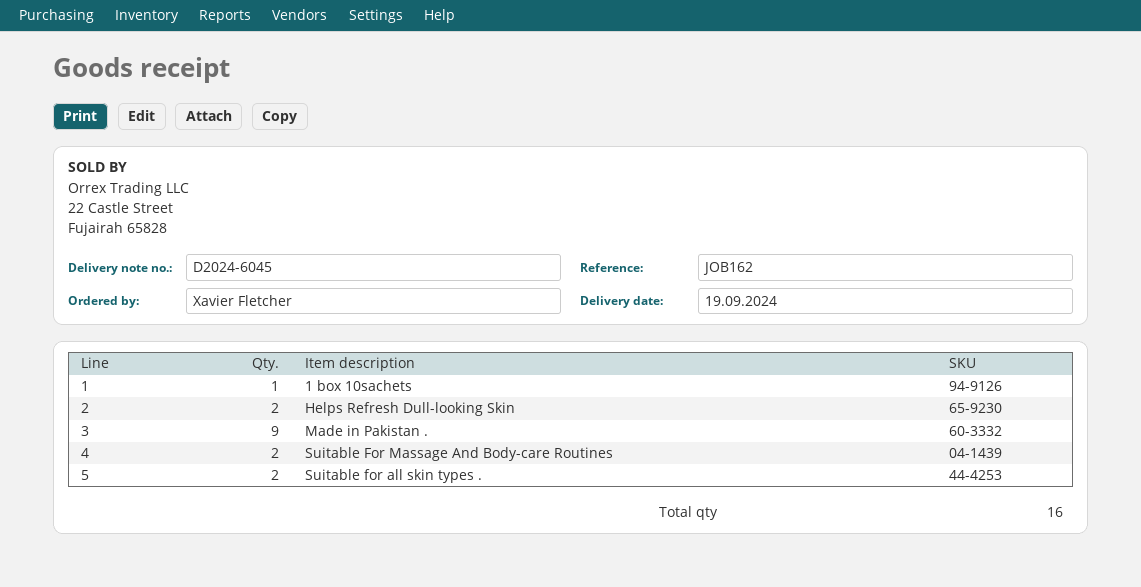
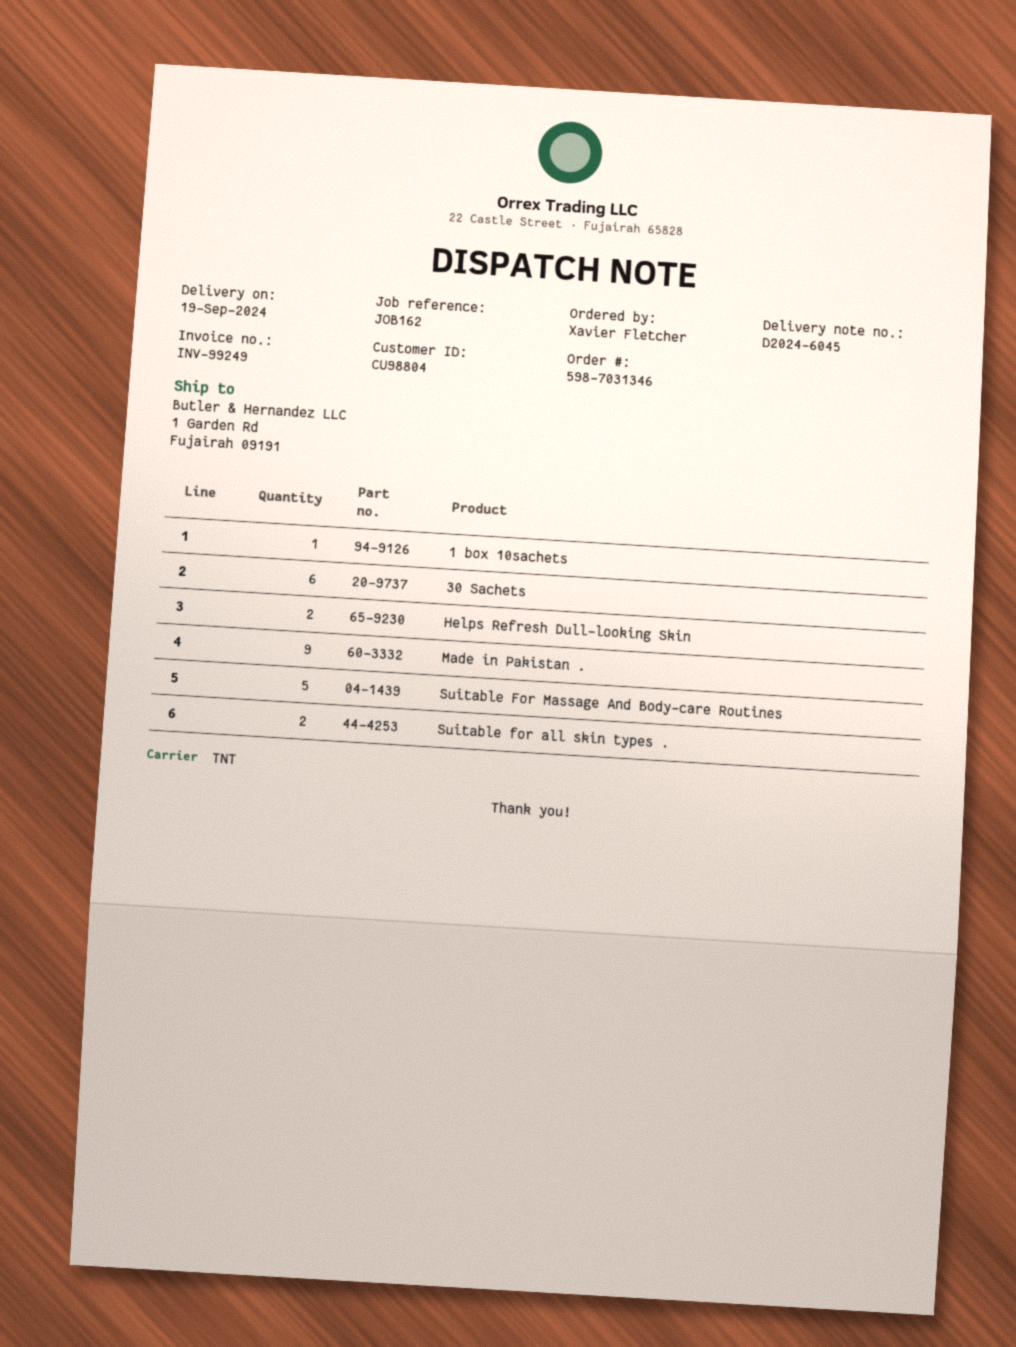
Suitable For Massage And Body-care Routines: 2 -> 5
30 Sachets: none -> 6

